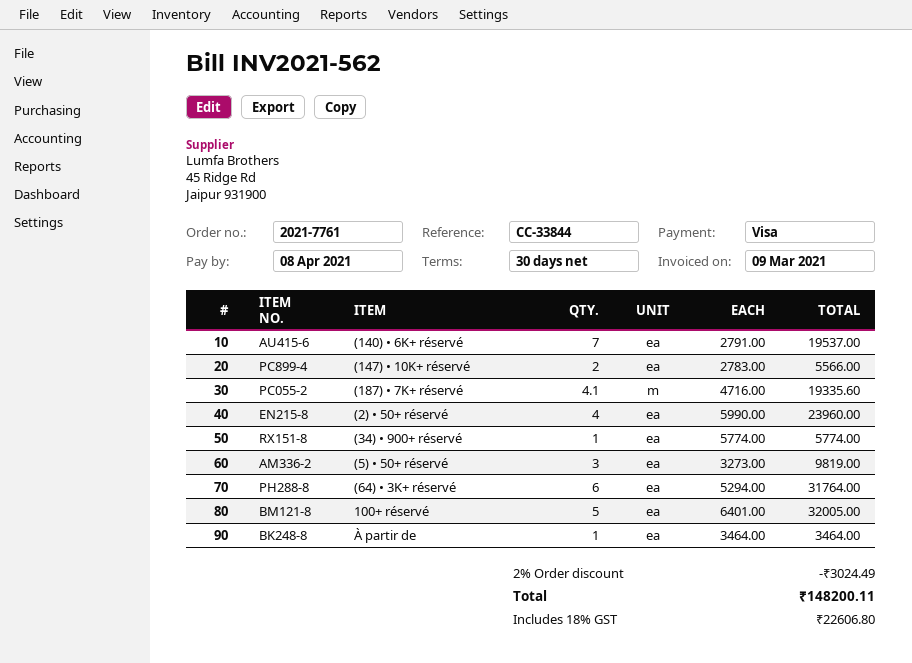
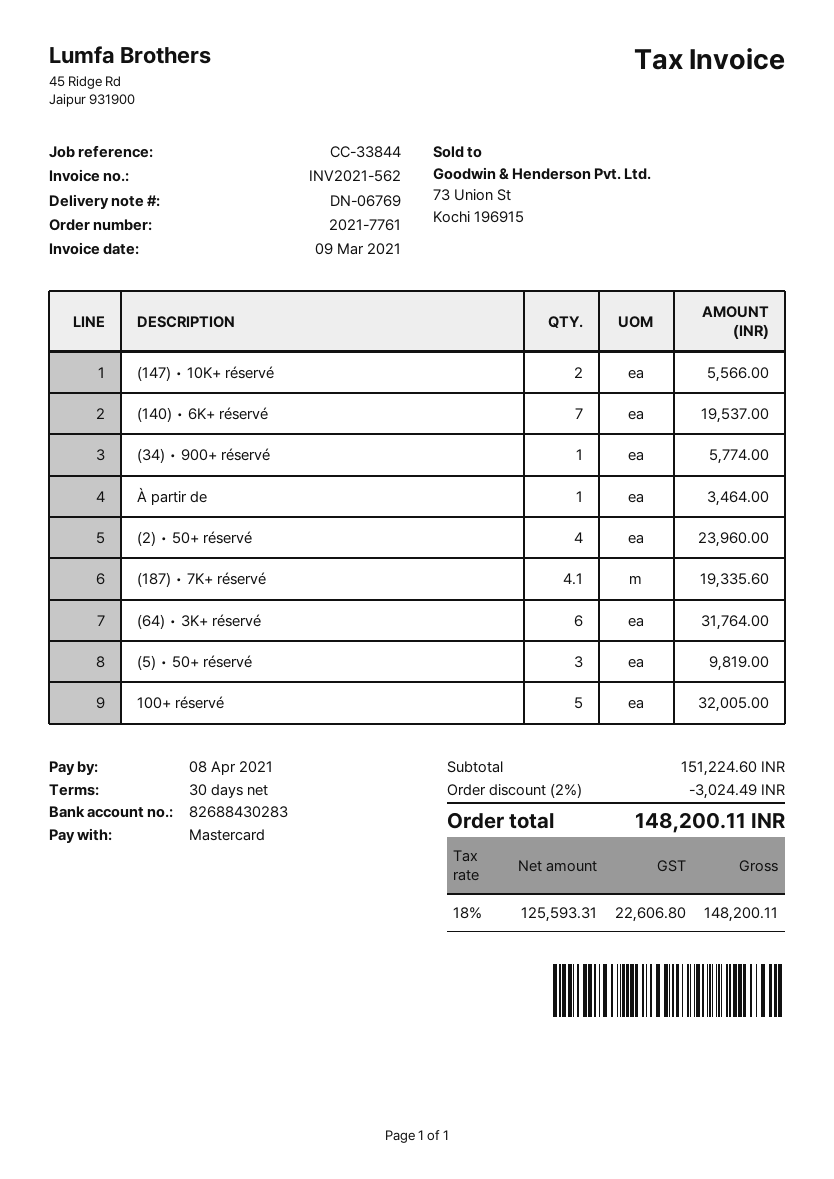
payment method: Visa -> Mastercard

